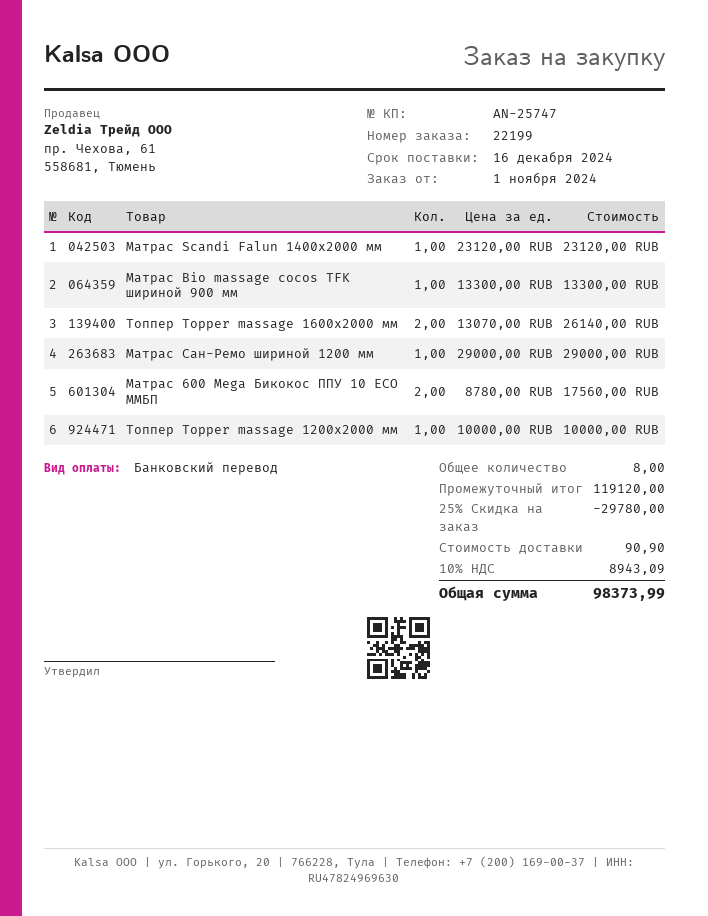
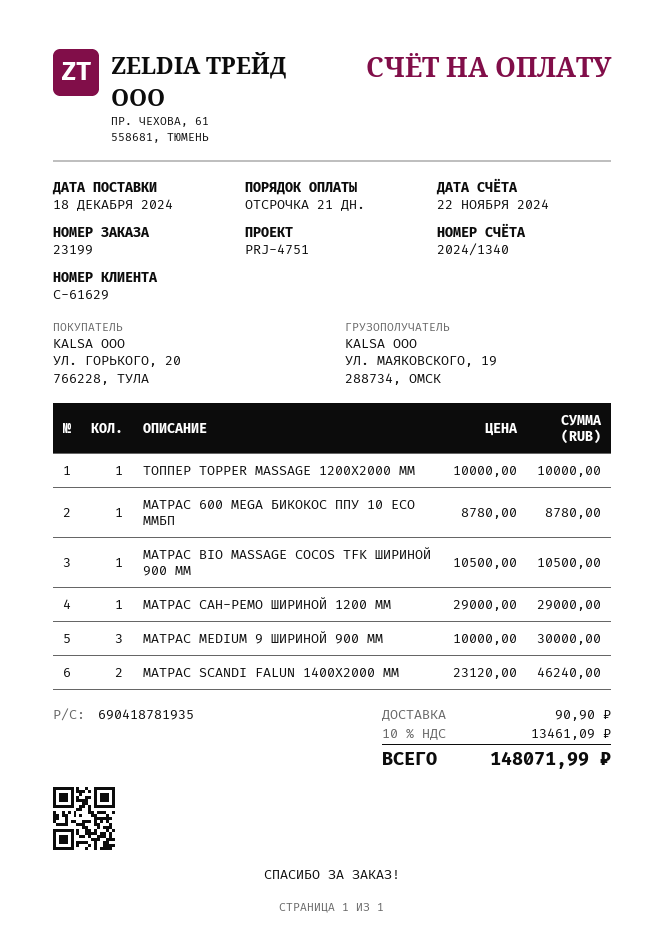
order number: 22199 -> 23199
delivery date: 2024-12-16 -> 2024-12-18
Матрас Scandi Falun 1400х2000 мм: 1 x 23120.00 = 23120.00 -> 2 x 23120.00 = 46240.00
Матрас Bio massage cocos TFK шириной 900 мм: 1 x 13300.00 = 13300.00 -> 1 x 10500.00 = 10500.00
Топпер Topper massage 1600х2000 мм: 2 x 13070.00 = 26140.00 -> none
Матрас 600 Mega Бикокос ППУ 10 ECO ММБП: 2 x 8780.00 = 17560.00 -> 1 x 8780.00 = 8780.00
МАТРАС MEDIUM 9 ШИРИНОЙ 900 ММ: none -> 3 x 10000.00 = 30000.00
discount: 25% = 29780.00 -> none
tax: 10% = 8943.09 -> 10% = 13461.09
total: 98373.99 -> 148071.99

